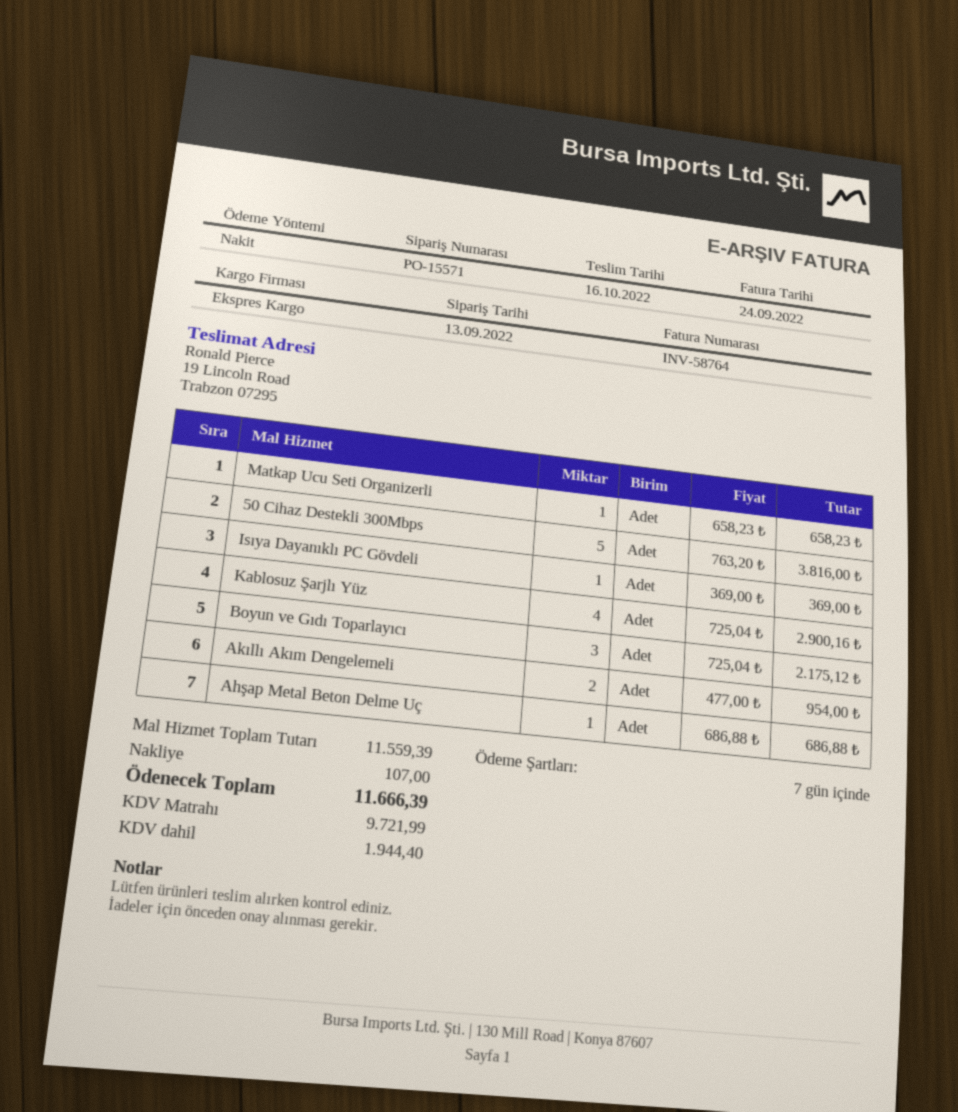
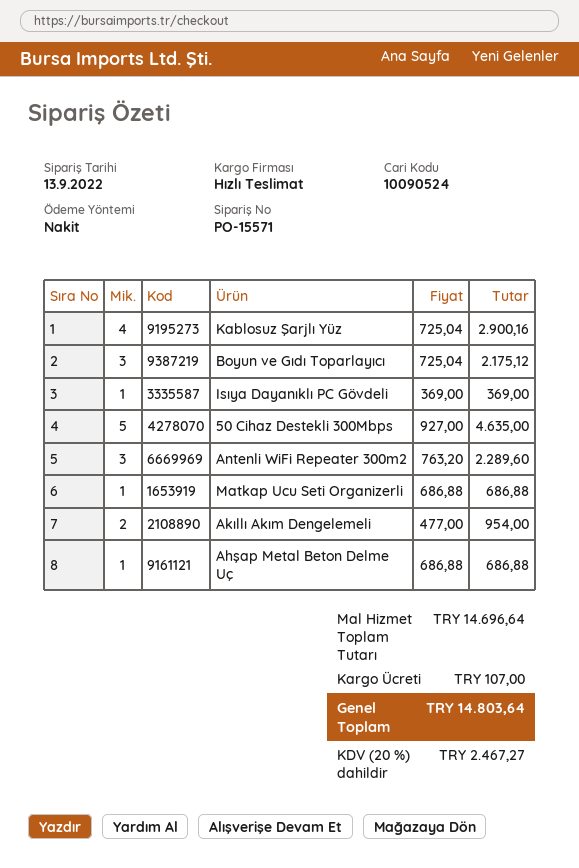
Matkap Ucu Seti Organizerli: 1 x 658.23 = 658.23 -> 1 x 686.88 = 686.88
50 Cihaz Destekli 300Mbps: 5 x 763.20 = 3816.00 -> 5 x 927.00 = 4635.00
Antenli WiFi Repeater 300m2: none -> 3 x 763.20 = 2289.60
subtotal: 11559.39 -> 14696.64
tax: 1944.40 -> 2467.27
total: 11666.39 -> 14803.64

